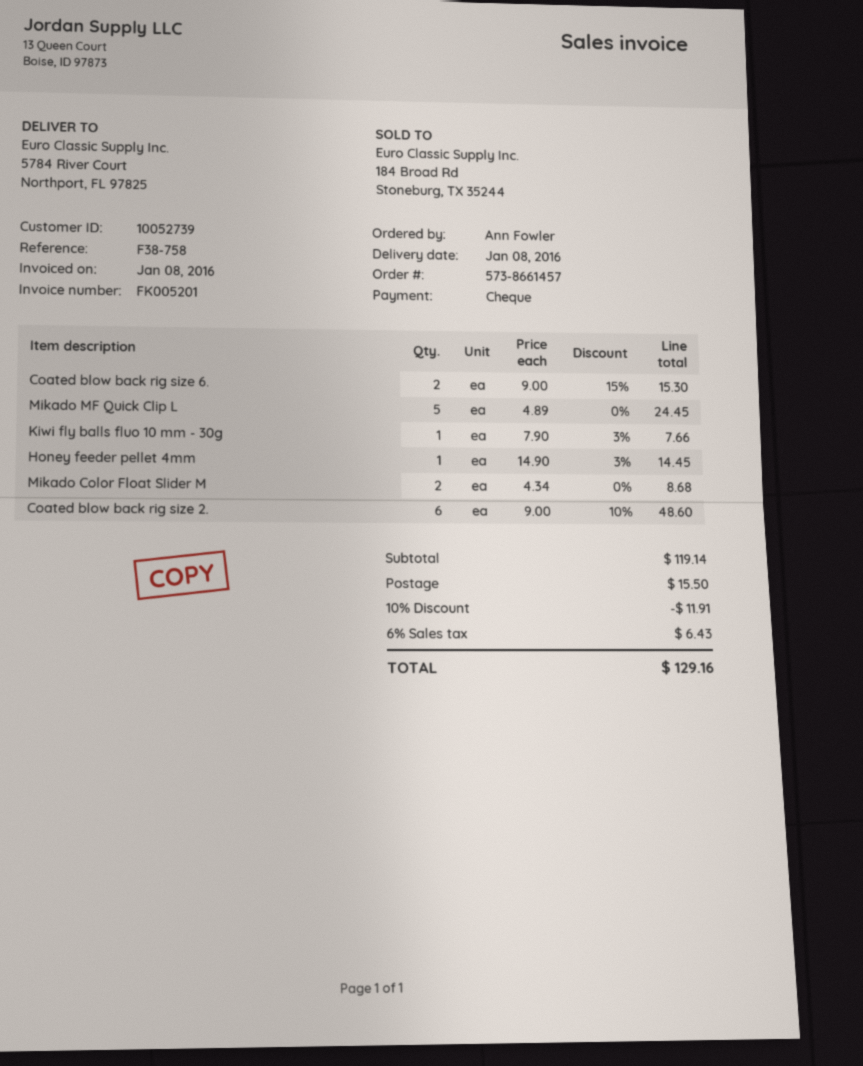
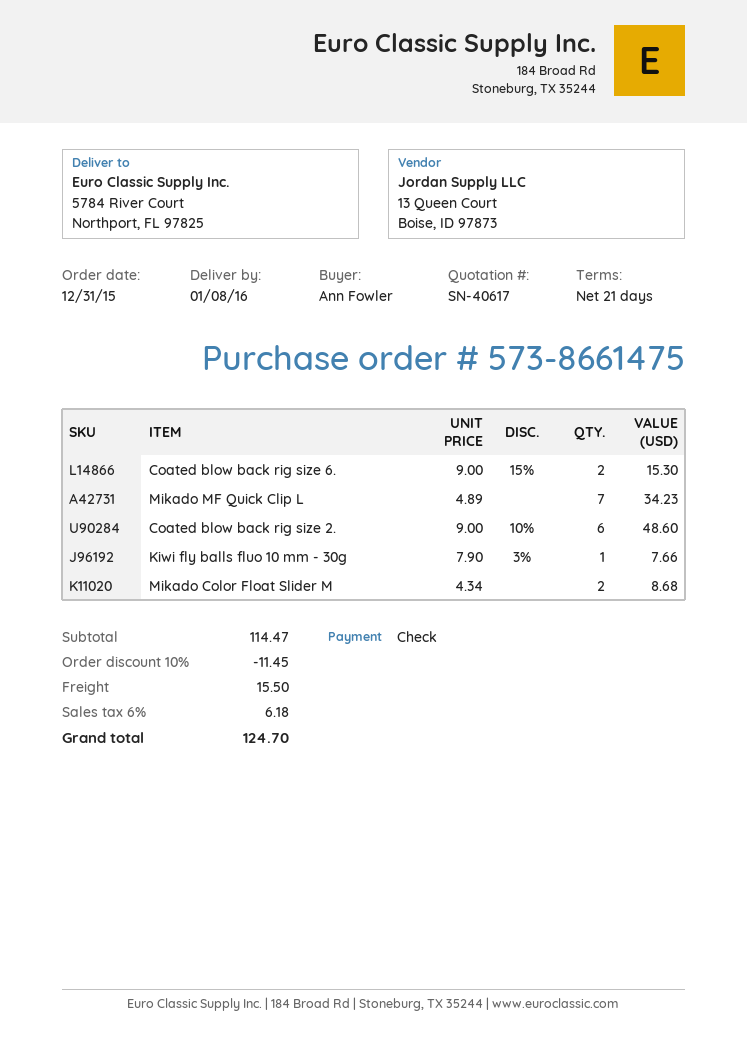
order number: 573-8661457 -> 573-8661475
Mikado MF Quick Clip L: 5 x 4.89 = 24.45 -> 7 x 4.89 = 34.23
Honey feeder pellet 4mm: 1 x 14.90 - 3% = 14.45 -> none
subtotal: 119.14 -> 114.47
discount: 10% = 11.91 -> 10% = 11.45
tax: 6% = 6.43 -> 6% = 6.18
total: 129.16 -> 124.70

